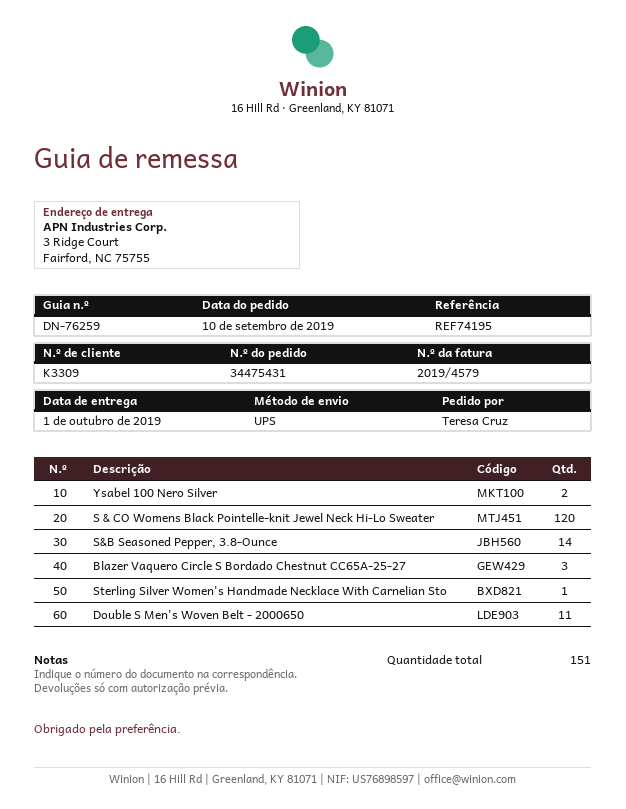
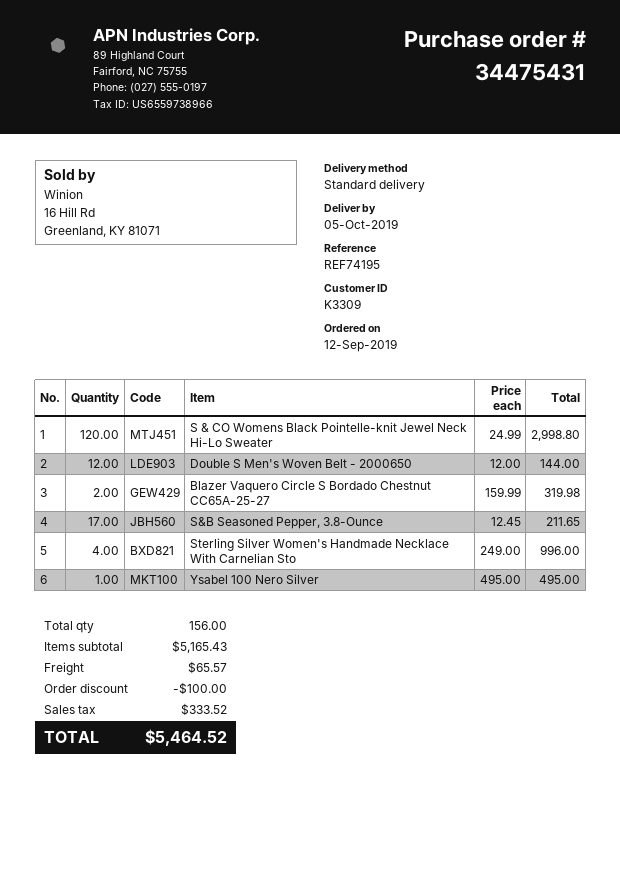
order date: 2019-09-10 -> 2019-09-12
delivery date: 2019-10-01 -> 2019-10-05
shipping method: UPS -> standard
Ysabel 100 Nero Silver: 2 -> 1
S&B Seasoned Pepper, 3.8-Ounce: 14 -> 17
Blazer Vaquero Circle S Bordado Chestnut CC65A-25-27: 3 -> 2
Sterling Silver Women's Handmade Necklace With Carnelian Sto: 1 -> 4
Double S Men's Woven Belt - 2000650: 11 -> 12
total quantity: 151 -> 156

